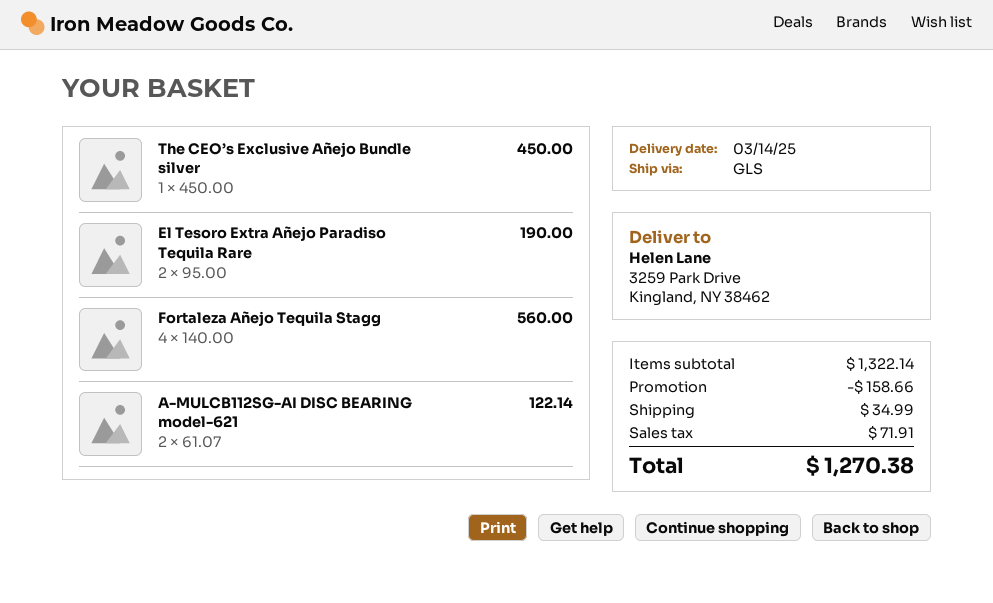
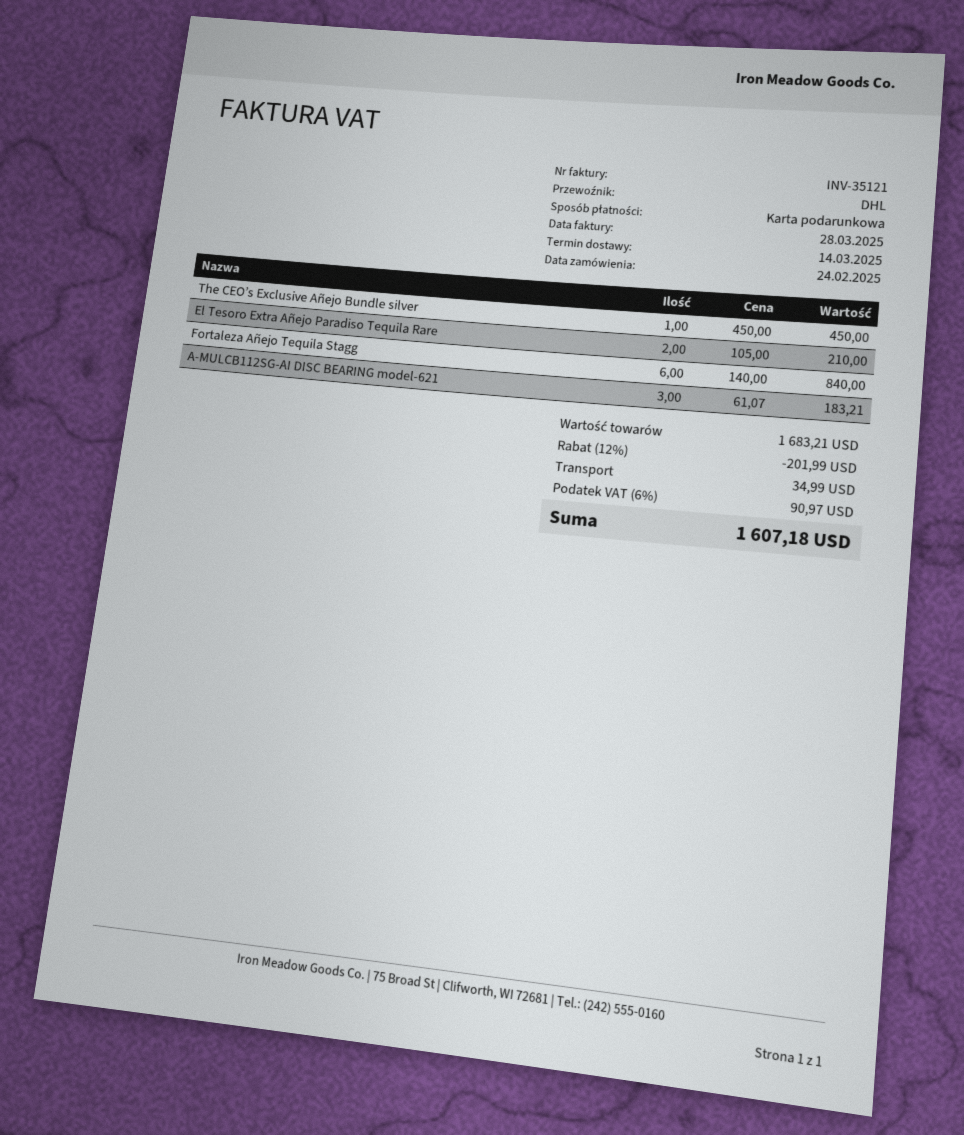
shipping method: GLS -> DHL
El Tesoro Extra Añejo Paradiso Tequila Rare: 2 x 95.00 = 190.00 -> 2 x 105.00 = 210.00
Fortaleza Añejo Tequila Stagg: 4 x 140.00 = 560.00 -> 6 x 140.00 = 840.00
A-MULCB112SG-AI DISC BEARING model-621: 2 x 61.07 = 122.14 -> 3 x 61.07 = 183.21
subtotal: 1322.14 -> 1683.21
discount: 158.66 -> 201.99
tax: 71.91 -> 90.97
total: 1270.38 -> 1607.18

